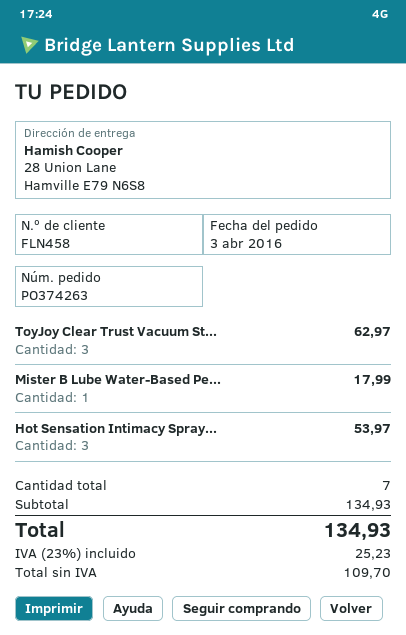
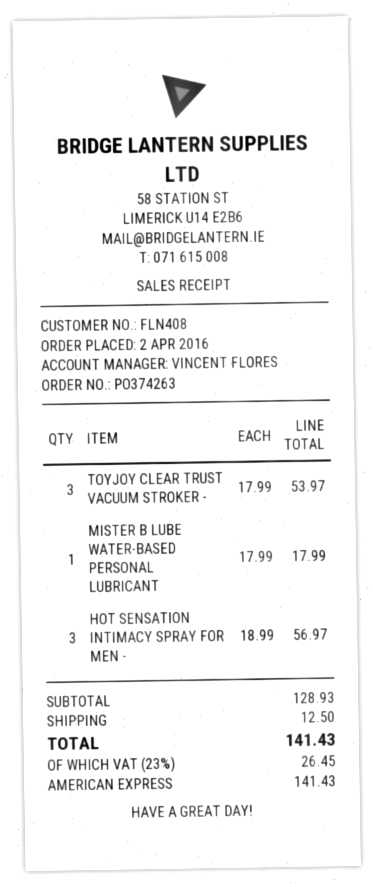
order date: 2016-04-03 -> 2016-04-02
customer number: FLN458 -> FLN408
ToyJoy Clear Trust Vacuum St...: 3 for 62.97 -> 3 for 53.97
Hot Sensation Intimacy Spray...: 3 for 53.97 -> 3 for 56.97
subtotal: 134.93 -> 128.93
shipping: none -> 12.50
tax: 23% = 25.23 -> 23% = 26.45
total: 134.93 -> 141.43

